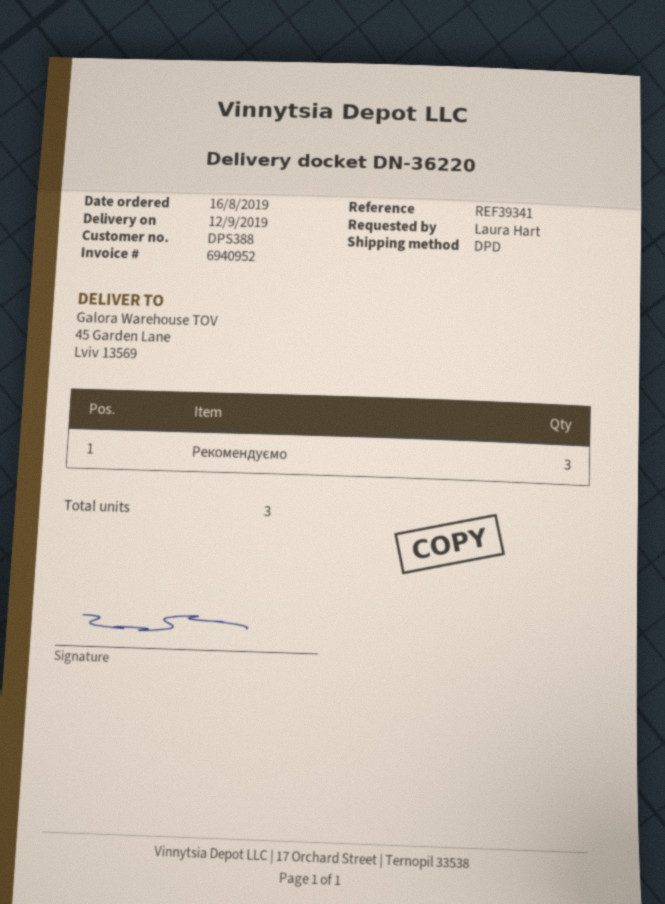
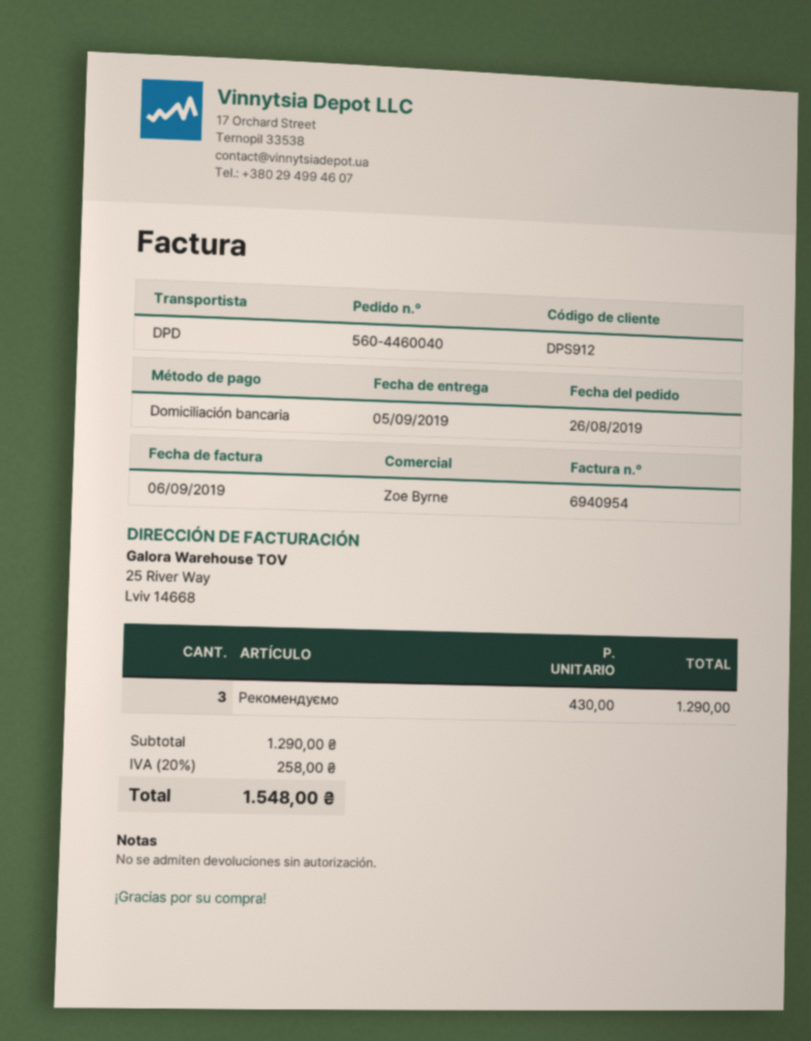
order date: 2019-08-16 -> 2019-08-26
delivery date: 2019-09-12 -> 2019-09-05
invoice number: 6940952 -> 6940954
customer number: DPS388 -> DPS912

